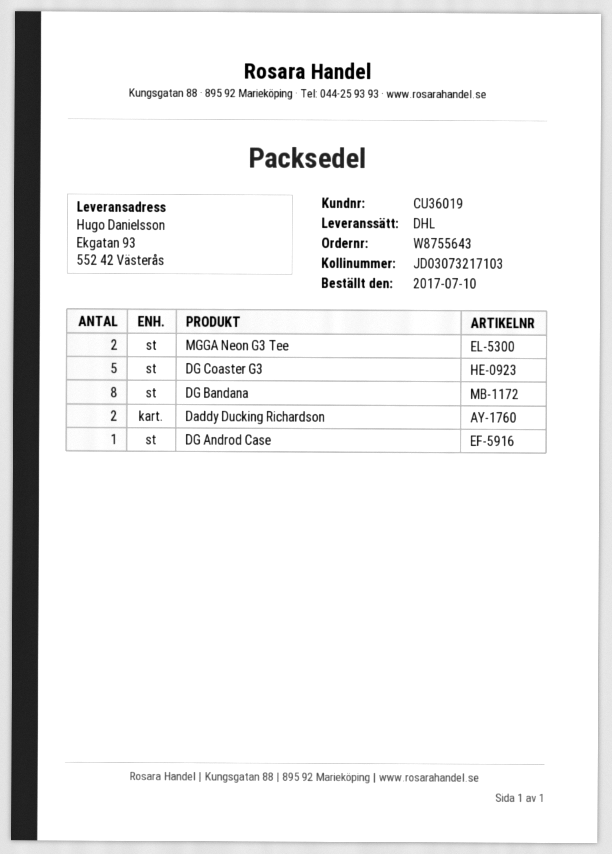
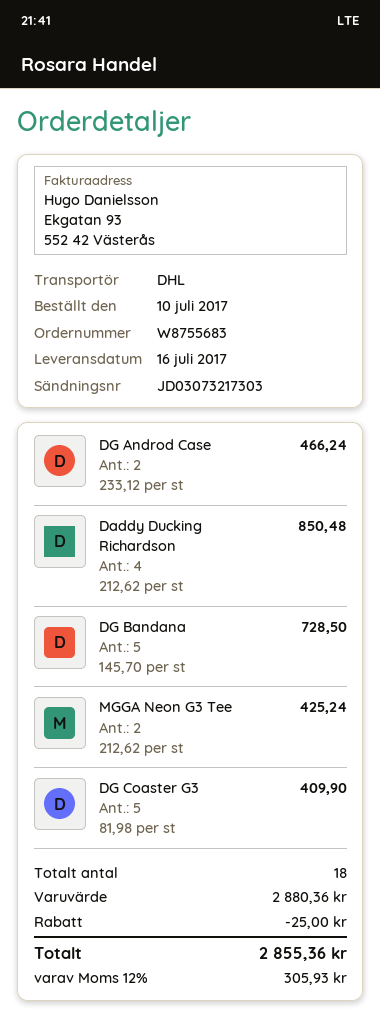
order number: W8755643 -> W8755683
tracking number: JD03073217103 -> JD03073217303
DG Bandana: 8 -> 5
Daddy Ducking Richardson: 2 -> 4
DG Androd Case: 1 -> 2

